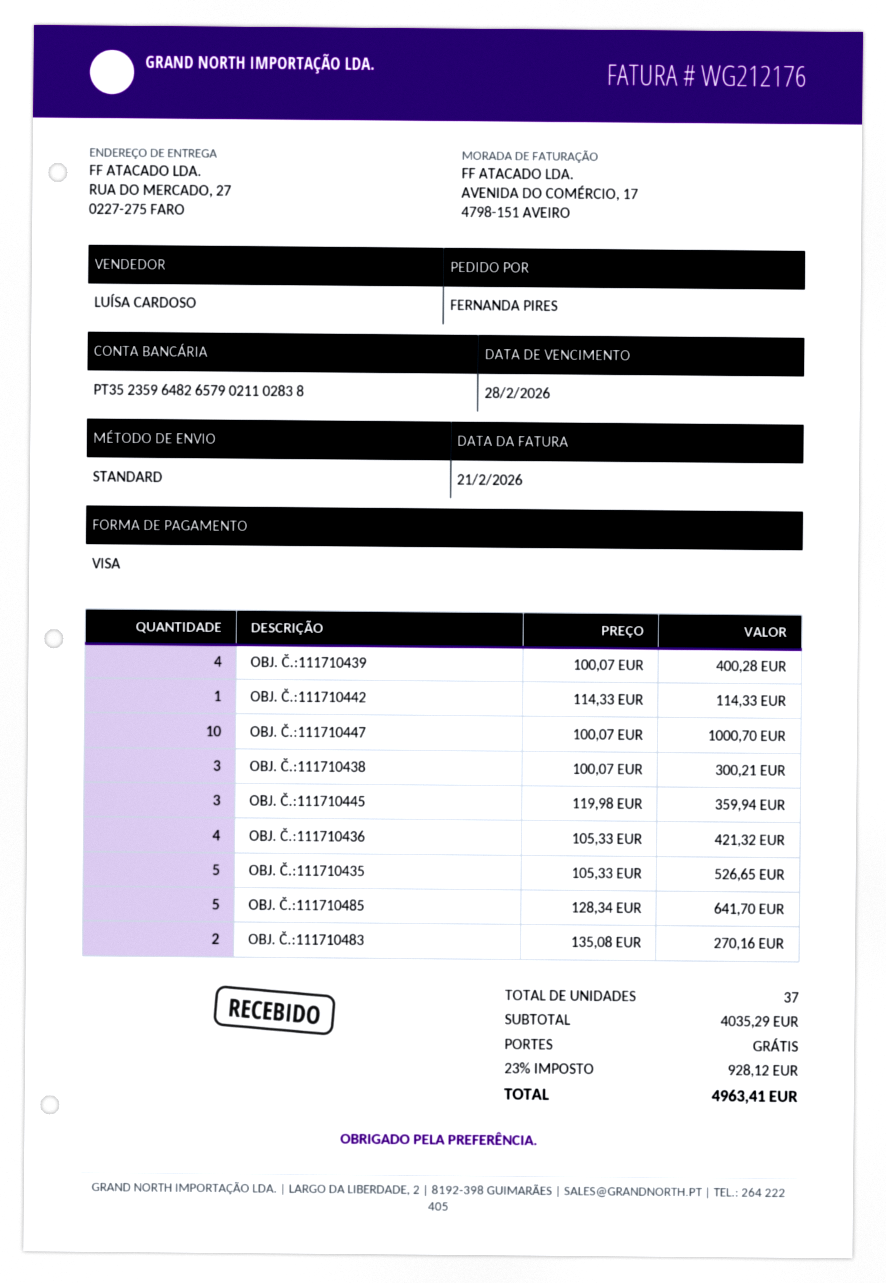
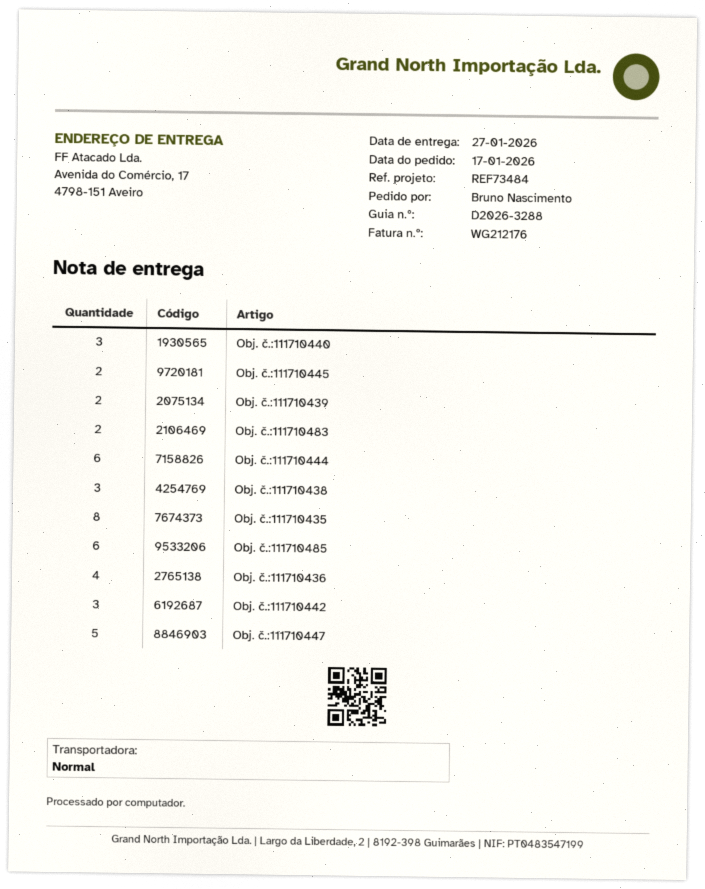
ordered by: FERNANDA PIRES -> Bruno Nascimento
ship to: RUA DO MERCADO, 27, 0227-275 FARO -> Avenida do Comércio, 17, 4798-151 Aveiro
OBJ. Č.:111710439: 4 -> 2
OBJ. Č.:111710442: 1 -> 3
OBJ. Č.:111710447: 10 -> 5
OBJ. Č.:111710445: 3 -> 2
OBJ. Č.:111710435: 5 -> 8
OBJ. Č.:111710485: 5 -> 6
Obj. č.:111710440: none -> 3
Obj. č.:111710444: none -> 6

